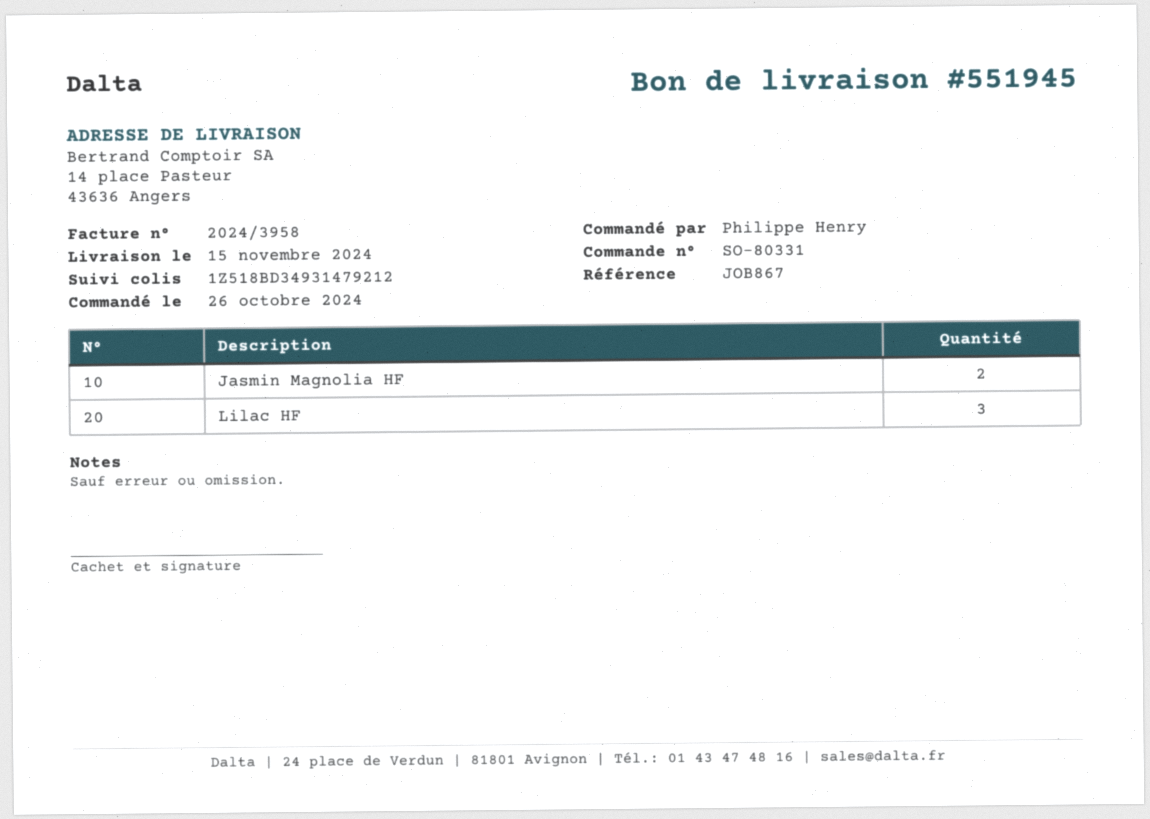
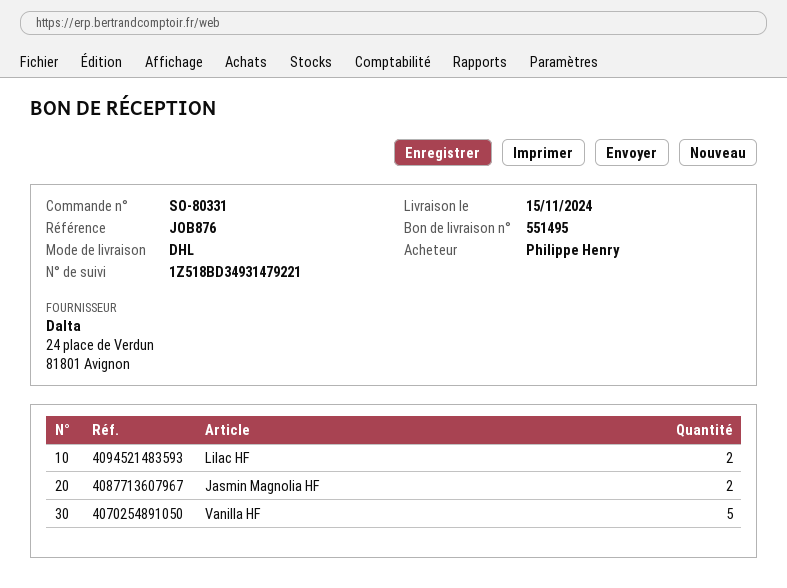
delivery note number: 551945 -> 551495
reference: JOB867 -> JOB876
tracking number: 1Z518BD34931479212 -> 1Z518BD34931479221
Lilac HF: 3 -> 2
Vanilla HF: none -> 5

